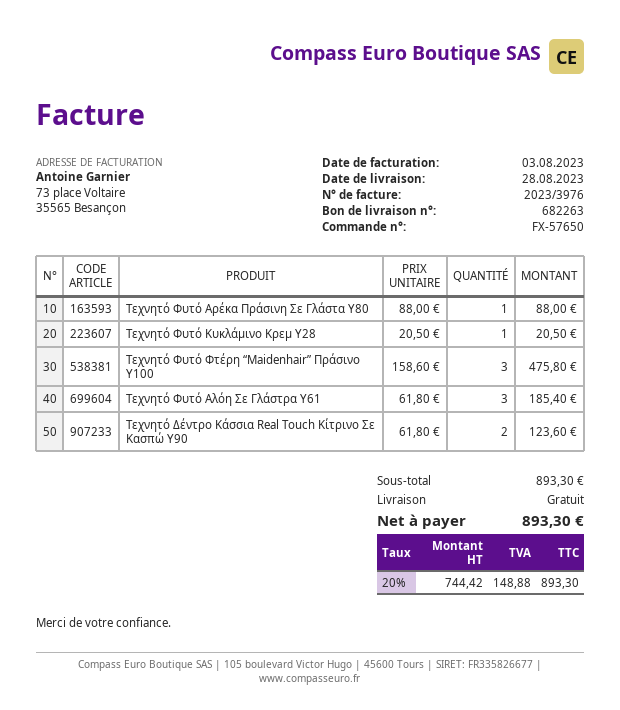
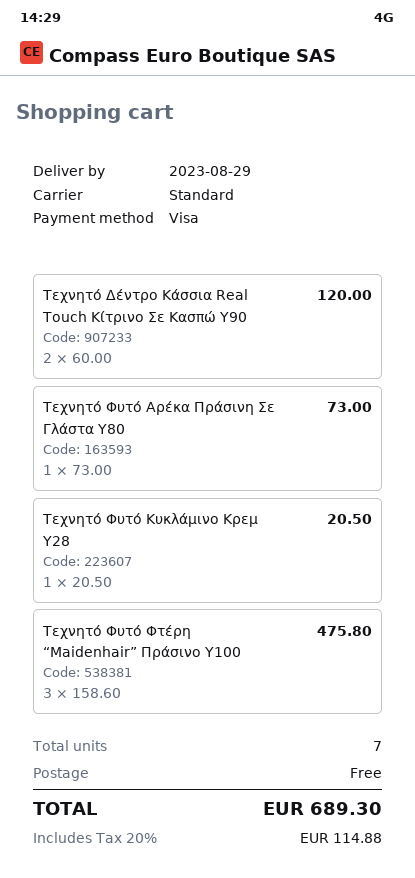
delivery date: 2023-08-28 -> 2023-08-29
Τεχνητό Φυτό Αρέκα Πράσινη Σε Γλάστα Υ80: 1 x 88.00 = 88.00 -> 1 x 73.00 = 73.00
Τεχνητό Φυτό Αλόη Σε Γλάστρα Υ61: 3 x 61.80 = 185.40 -> none
Τεχνητό Δέντρο Κάσσια Real Touch Κίτρινο Σε Κασπώ Υ90: 2 x 61.80 = 123.60 -> 2 x 60.00 = 120.00
tax: 20% = 148.88 -> 20% = 114.88
total: 893.30 -> 689.30

